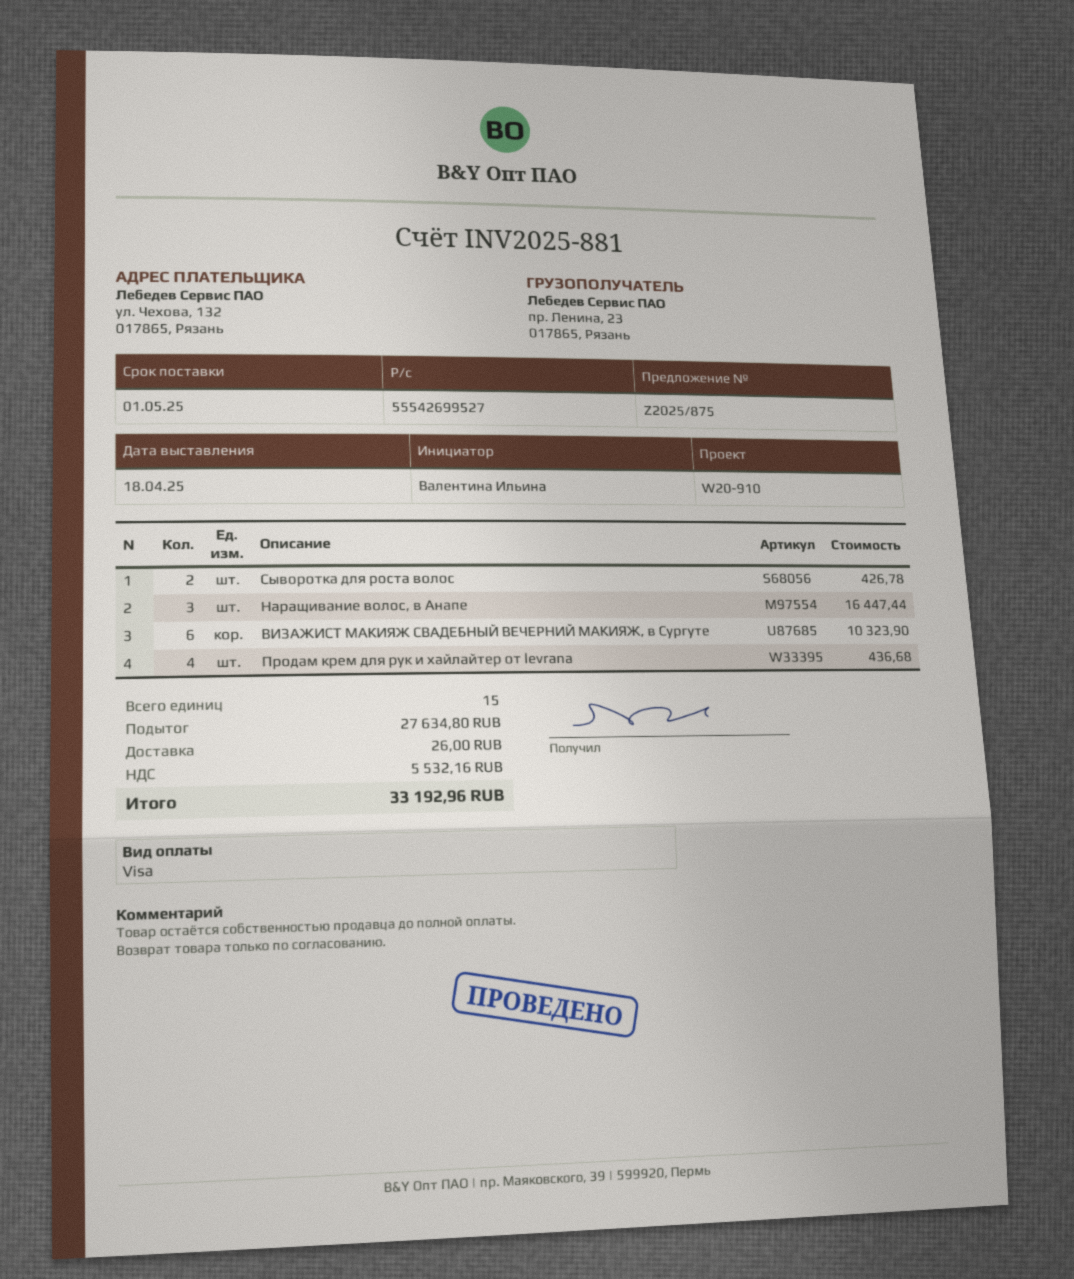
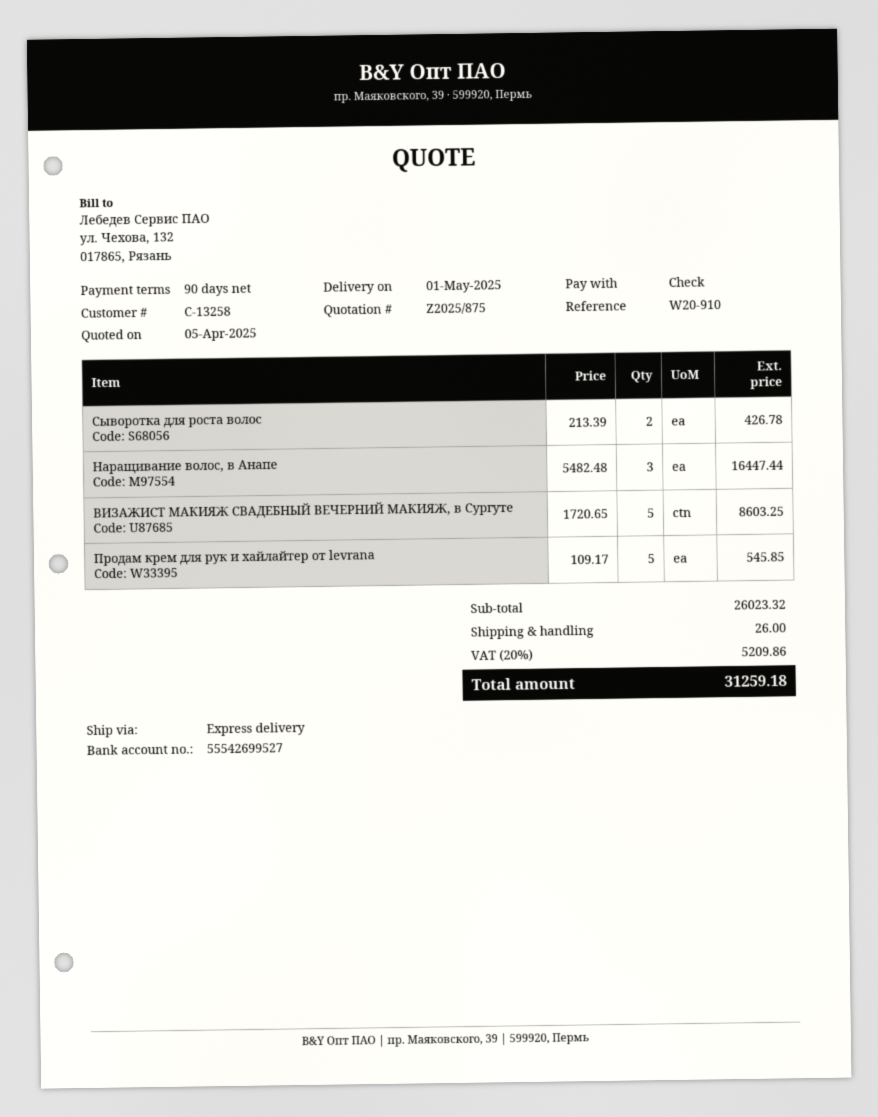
payment method: Visa -> cheque
ВИЗАЖИСТ МАКИЯЖ СВАДЕБНЫЙ ВЕЧЕРНИЙ МАКИЯЖ, в Сургуте: 6 for 10323.90 -> 5 for 8603.25
Продам крем для рук и хайлайтер от levrana: 4 for 436.68 -> 5 for 545.85
subtotal: 27634.80 -> 26023.32
tax: 5532.16 -> 5209.86
total: 33192.96 -> 31259.18

